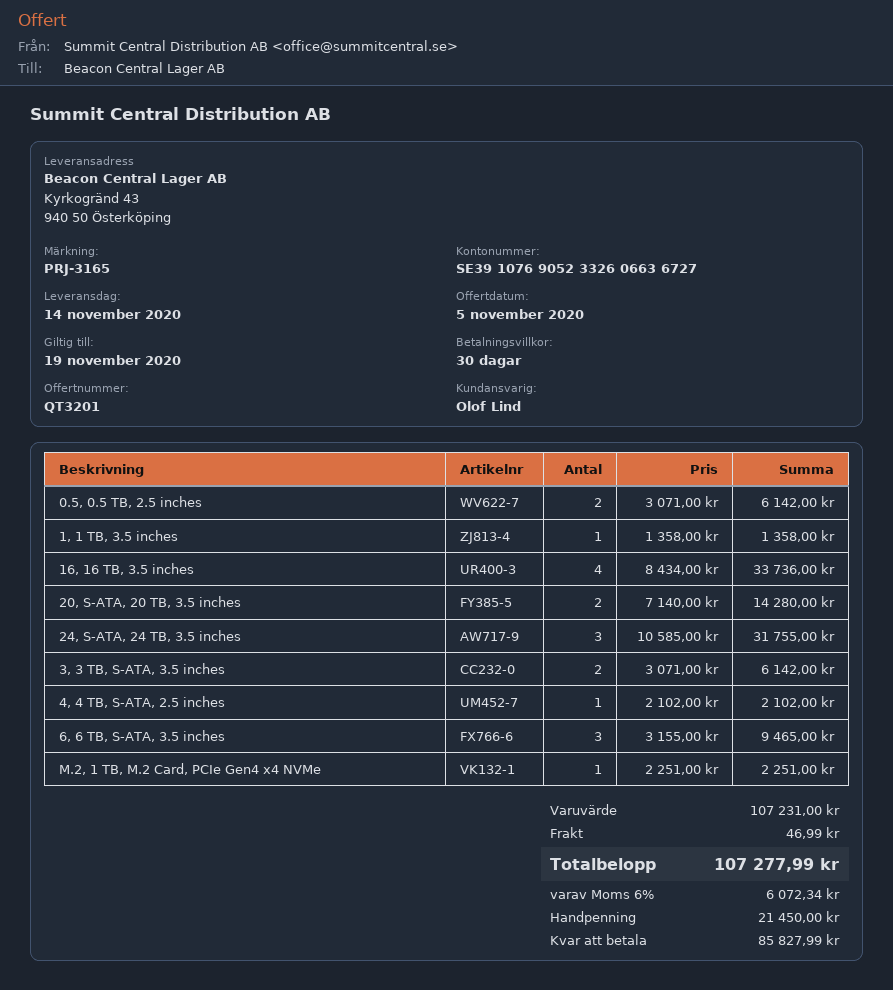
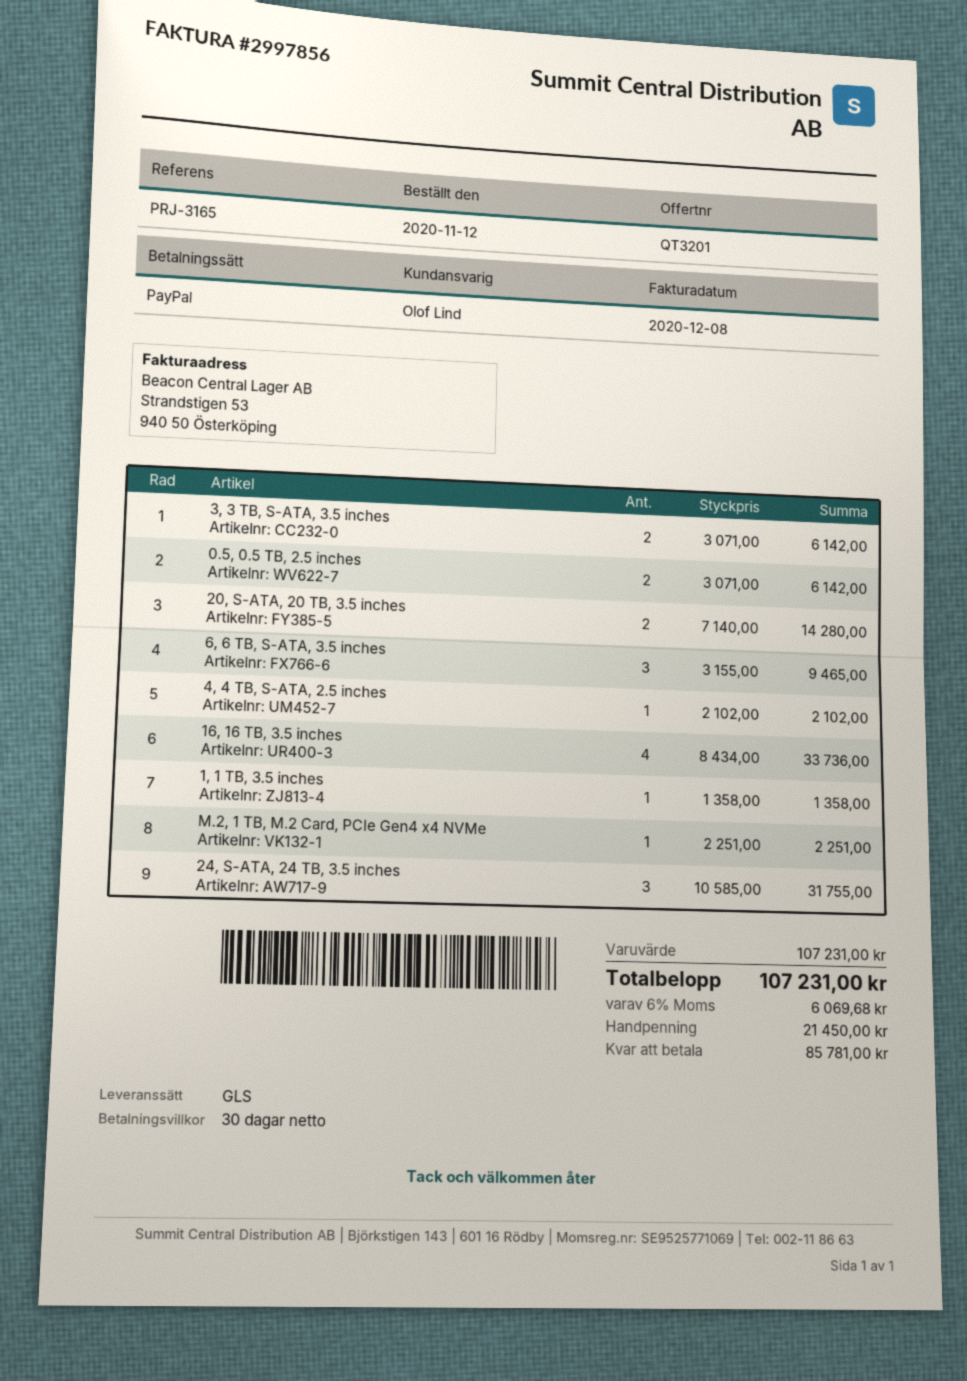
shipping: 46.99 -> none
tax: 6% = 6072.34 -> 6% = 6069.68
total: 107277.99 -> 107231.00
balance: 85827.99 -> 85781.00

